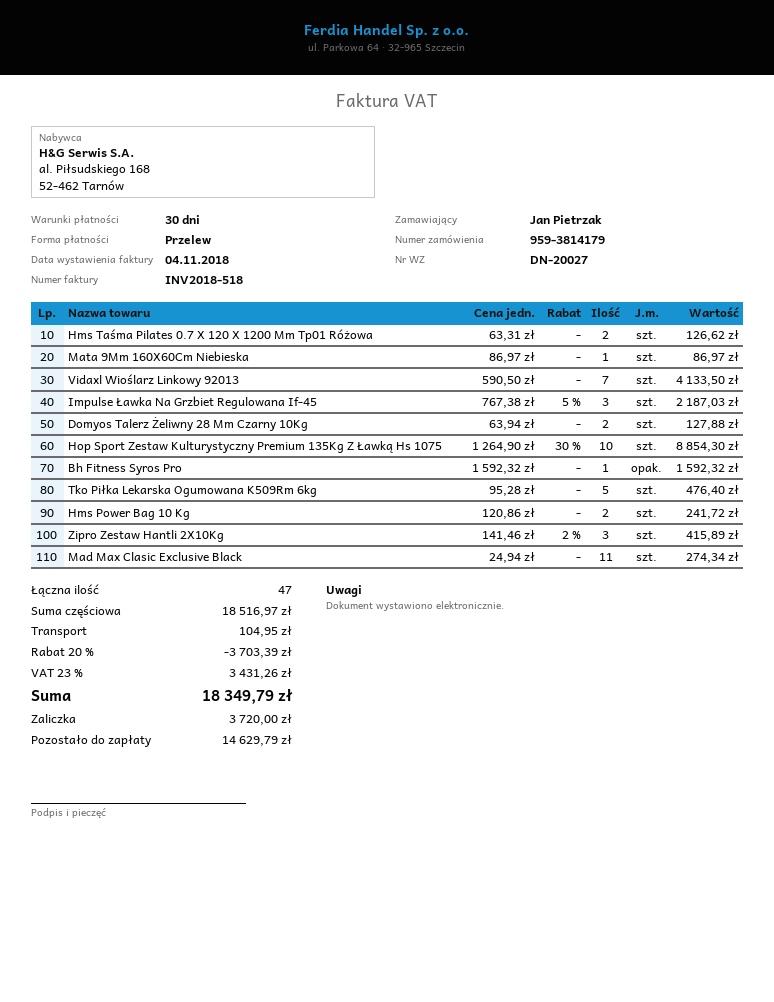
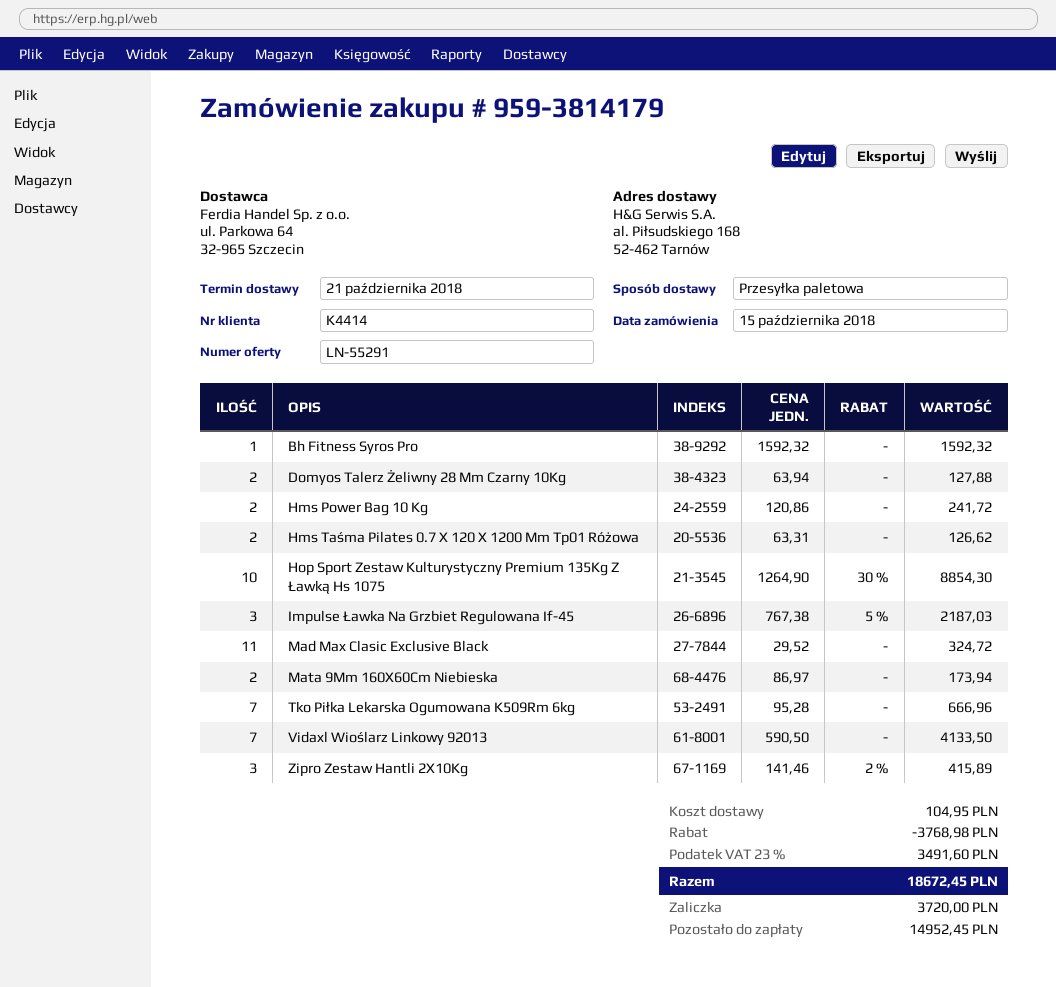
Mata 9Mm 160X60Cm Niebieska: 1 x 86.97 = 86.97 -> 2 x 86.97 = 173.94
Tko Piłka Lekarska Ogumowana K509Rm 6kg: 5 x 95.28 = 476.40 -> 7 x 95.28 = 666.96
Mad Max Clasic Exclusive Black: 11 x 24.94 = 274.34 -> 11 x 29.52 = 324.72
discount: 3703.39 -> 3768.98
tax: 23% = 3431.26 -> 23% = 3491.60
total: 18349.79 -> 18672.45
balance: 14629.79 -> 14952.45

